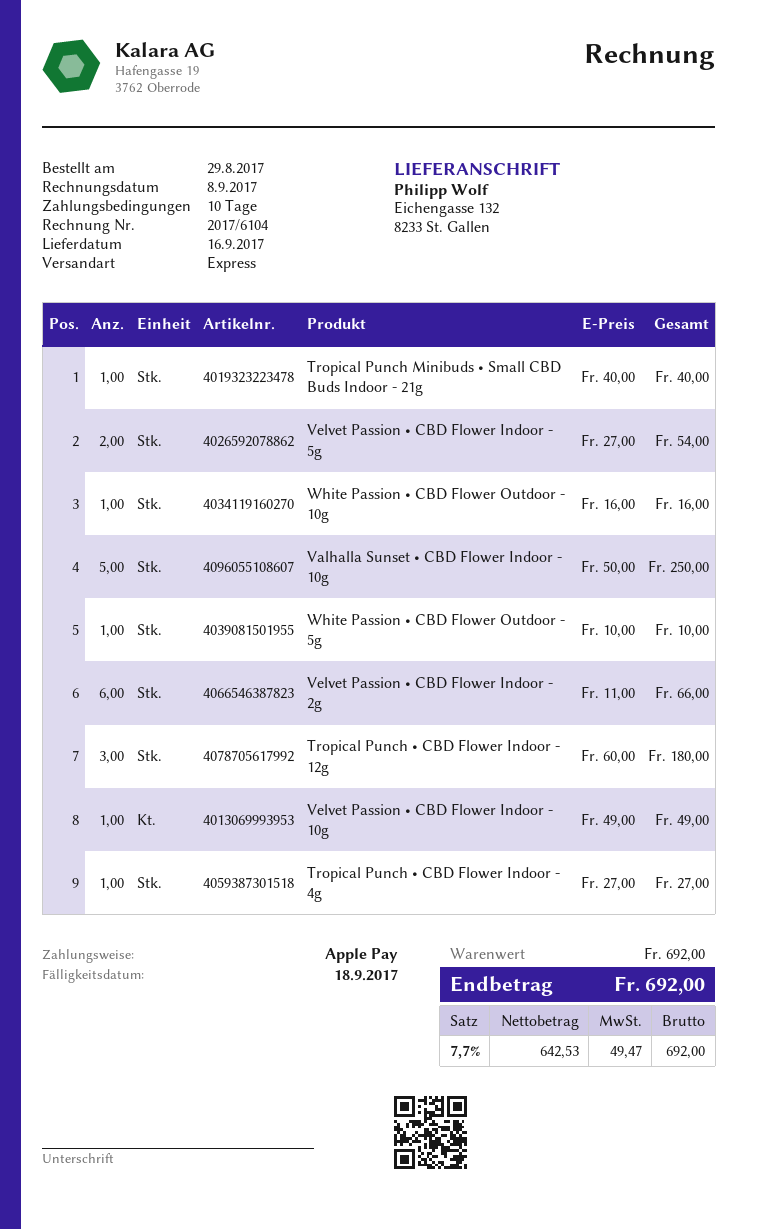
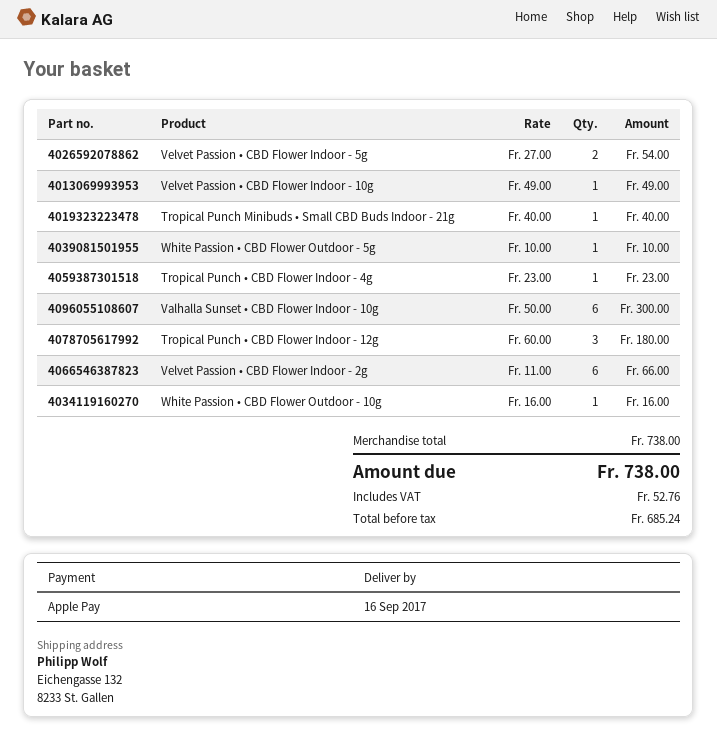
Valhalla Sunset • CBD Flower Indoor - 10g: 5 x 50.00 = 250.00 -> 6 x 50.00 = 300.00
Tropical Punch • CBD Flower Indoor - 4g: 1 x 27.00 = 27.00 -> 1 x 23.00 = 23.00
subtotal: 692.00 -> 738.00
net: 642.53 -> 685.24
tax: 49.47 -> 52.76
total: 692.00 -> 738.00

